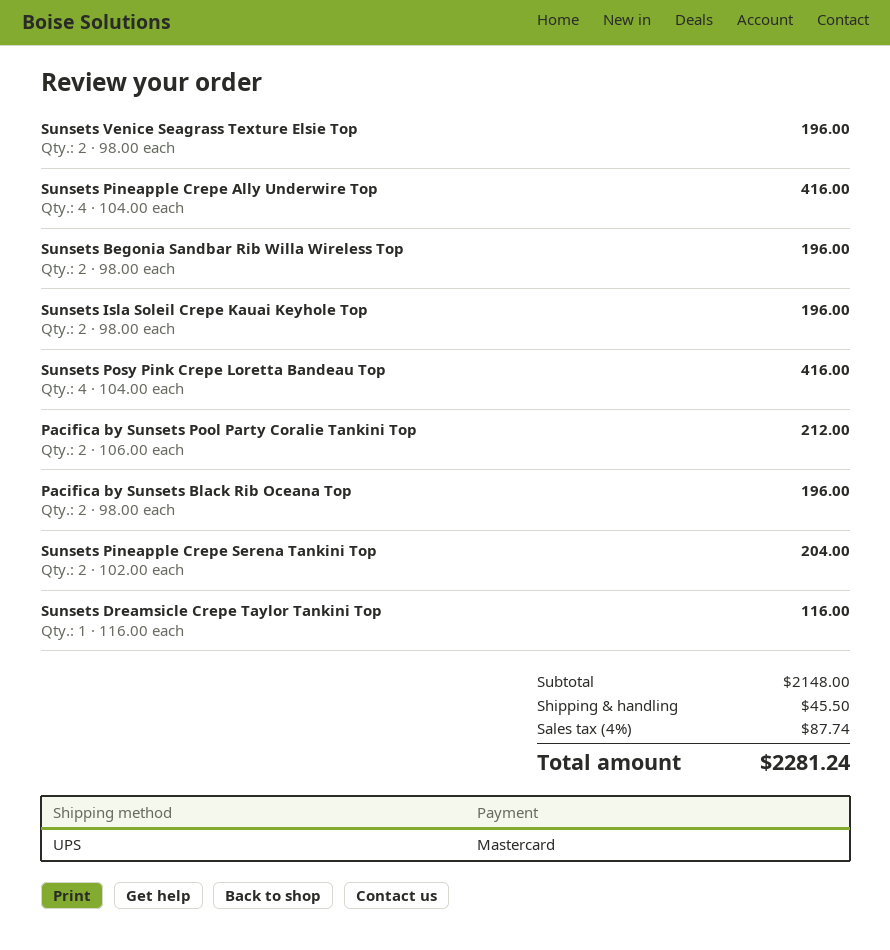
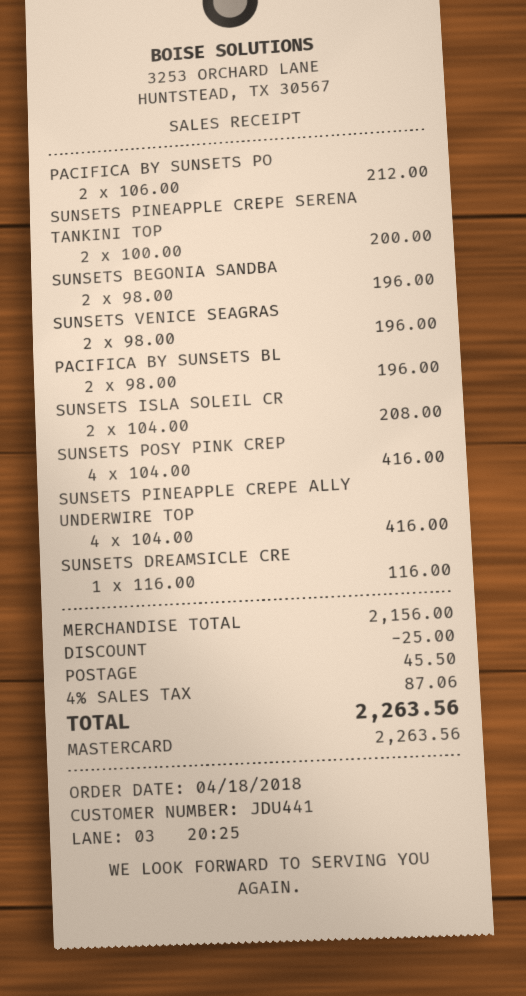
Sunsets Isla Soleil Crepe Kauai Keyhole Top: 2 x 98.00 = 196.00 -> 2 x 104.00 = 208.00
Sunsets Pineapple Crepe Serena Tankini Top: 2 x 102.00 = 204.00 -> 2 x 100.00 = 200.00
subtotal: 2148.00 -> 2156.00
discount: none -> 25.00
tax: 4% = 87.74 -> 4% = 87.06
total: 2281.24 -> 2263.56

